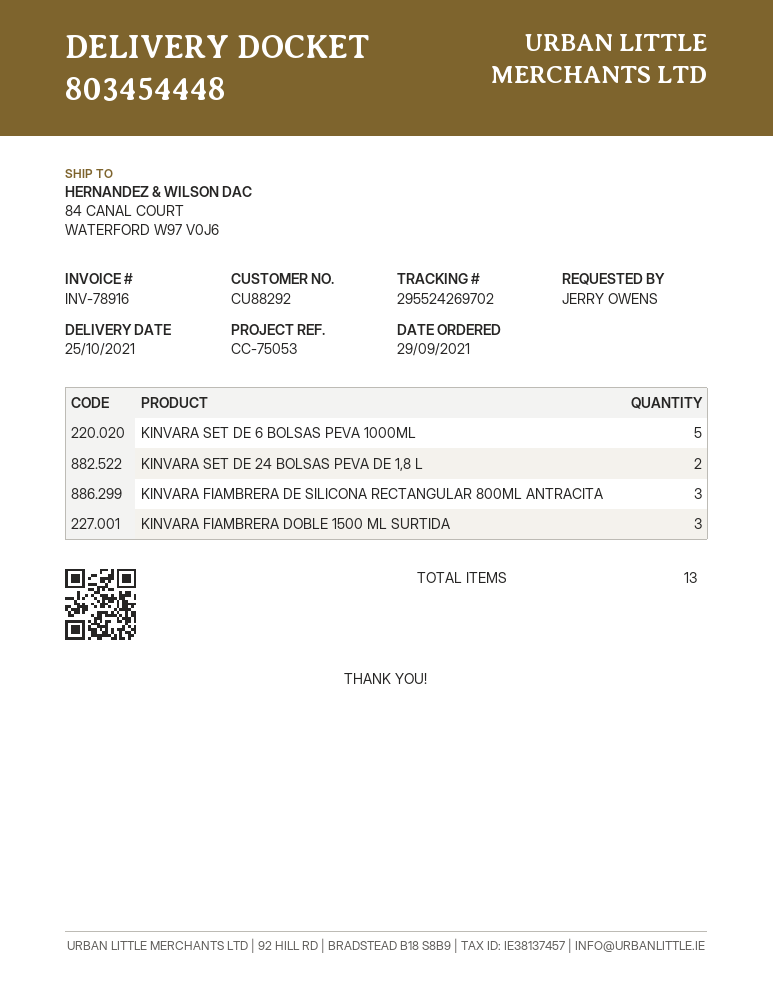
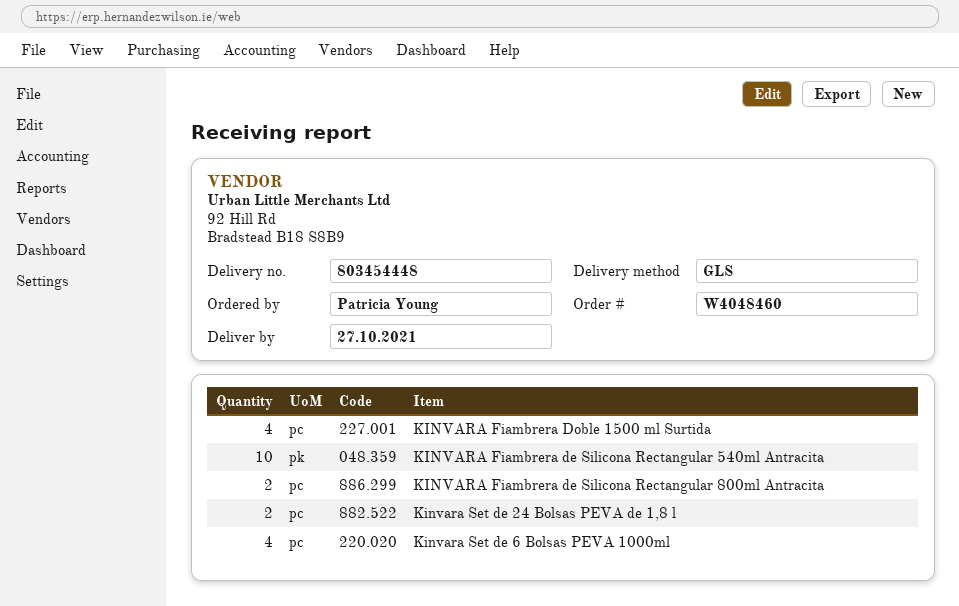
delivery date: 2021-10-25 -> 2021-10-27
ordered by: JERRY OWENS -> Patricia Young
KINVARA SET DE 6 BOLSAS PEVA 1000ML: 5 -> 4
KINVARA FIAMBRERA DE SILICONA RECTANGULAR 800ML ANTRACITA: 3 -> 2
KINVARA FIAMBRERA DOBLE 1500 ML SURTIDA: 3 -> 4
KINVARA Fiambrera de Silicona Rectangular 540ml Antracita: none -> 10

